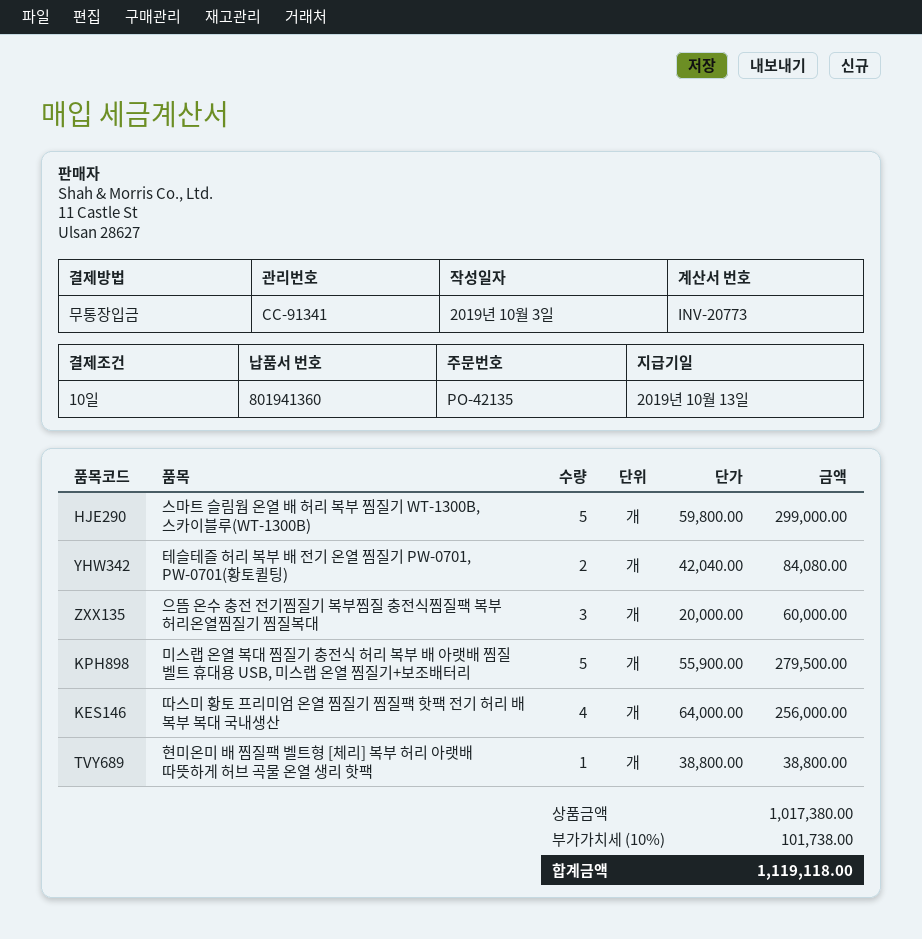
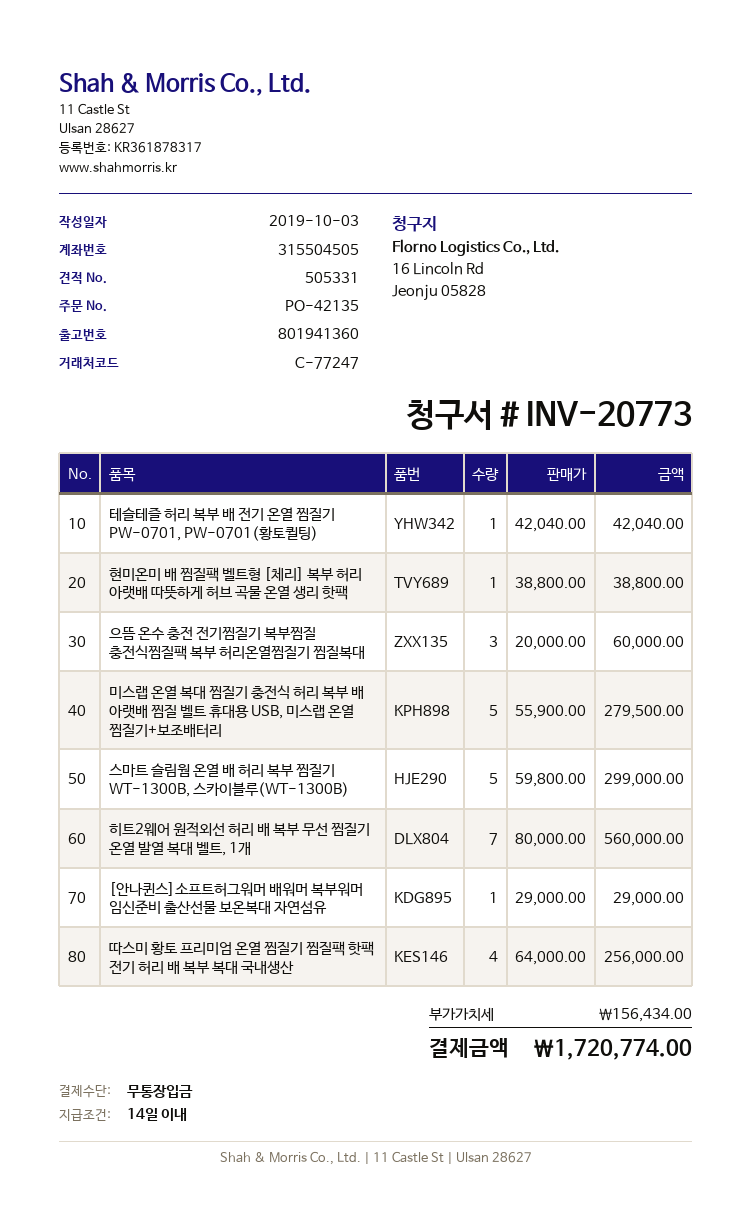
payment terms: 10 days -> 14 days
테슬테즐 허리 복부 배 전기 온열 찜질기 PW-0701, PW-0701(황토퀼팅): 2 x 42040.00 = 84080.00 -> 1 x 42040.00 = 42040.00
히트2웨어 원적외선 허리 배 복부 무선 찜질기 온열 발열 복대 벨트, 1개: none -> 7 x 80000.00 = 560000.00
[안나퀸스]소프트허그워머 배워머 복부워머 임신준비 출산선물 보온복대 자연섬유: none -> 1 x 29000.00 = 29000.00
tax: 101738.00 -> 156434.00
total: 1119118.00 -> 1720774.00

